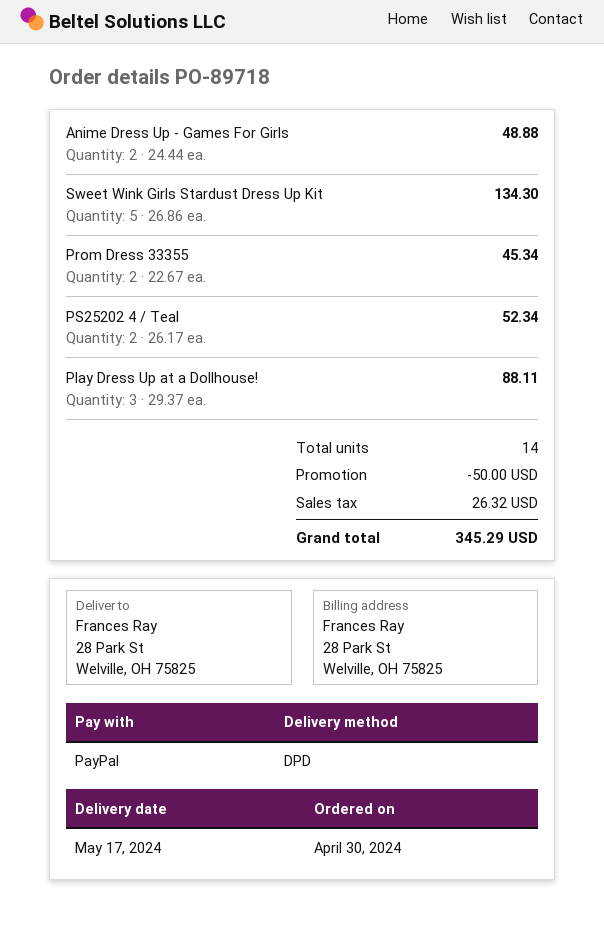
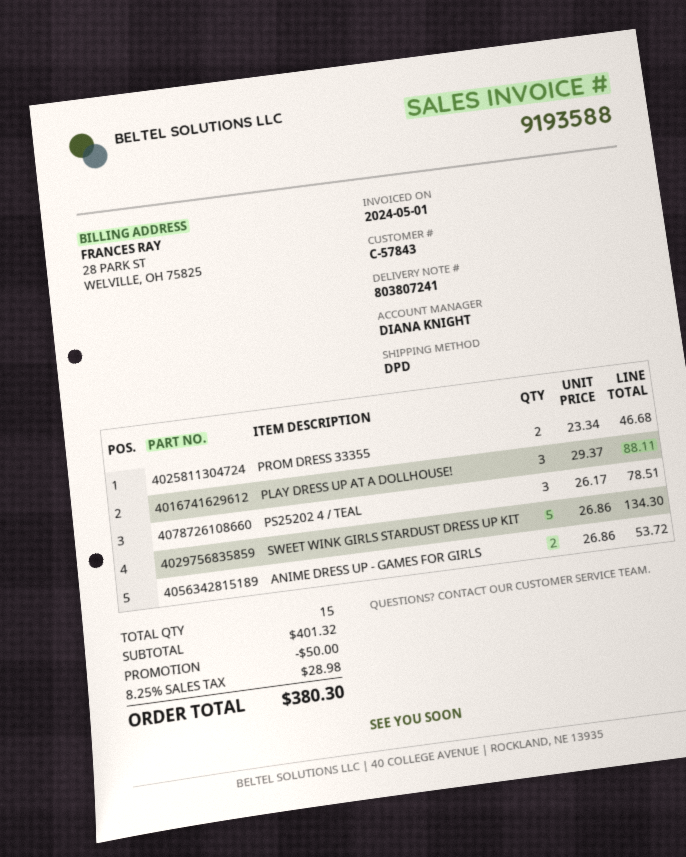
Anime Dress Up - Games For Girls: 2 x 24.44 = 48.88 -> 2 x 26.86 = 53.72
Prom Dress 33355: 2 x 22.67 = 45.34 -> 2 x 23.34 = 46.68
PS25202 4 / Teal: 2 x 26.17 = 52.34 -> 3 x 26.17 = 78.51
total quantity: 14 -> 15
tax: 26.32 -> 28.98
total: 345.29 -> 380.30

